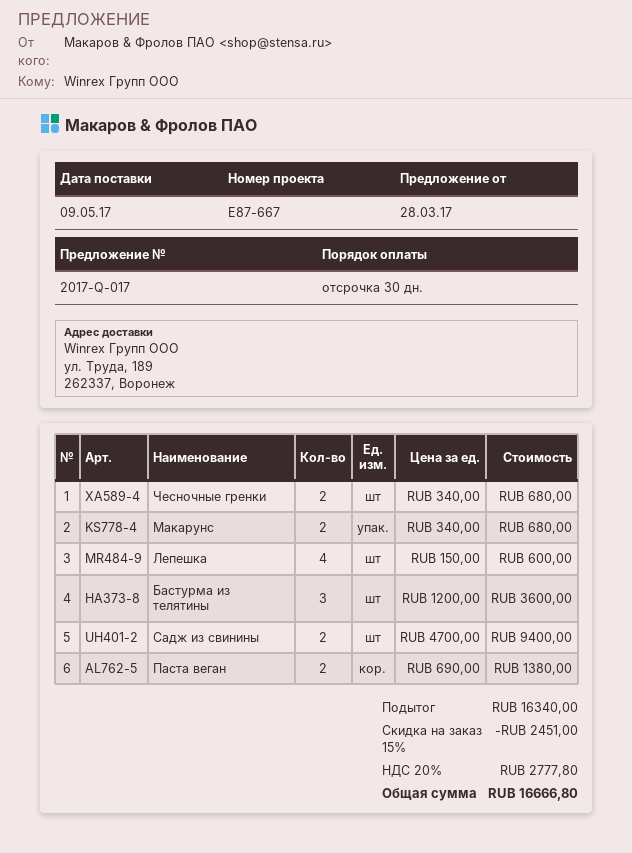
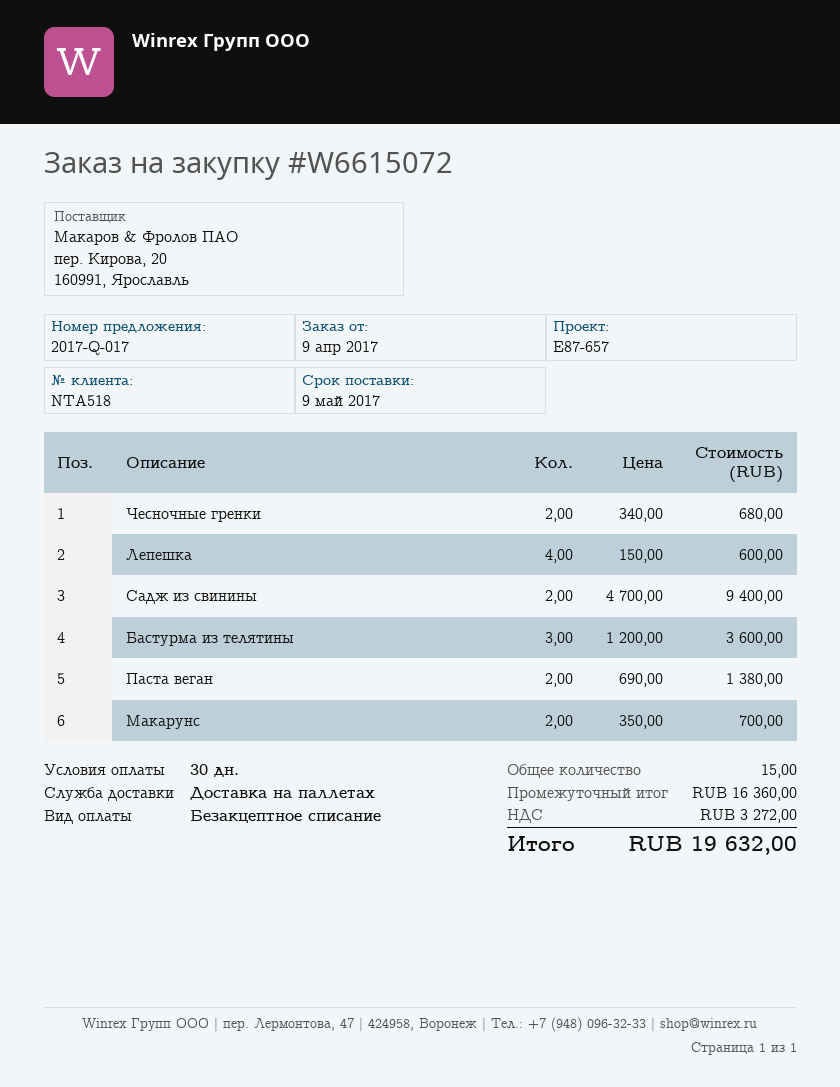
reference: E87-667 -> E87-657
Макарунс: 2 x 340.00 = 680.00 -> 2 x 350.00 = 700.00
subtotal: 16340.00 -> 16360.00
discount: 15% = 2451.00 -> none
tax: 2777.80 -> 3272.00
total: 16666.80 -> 19632.00

